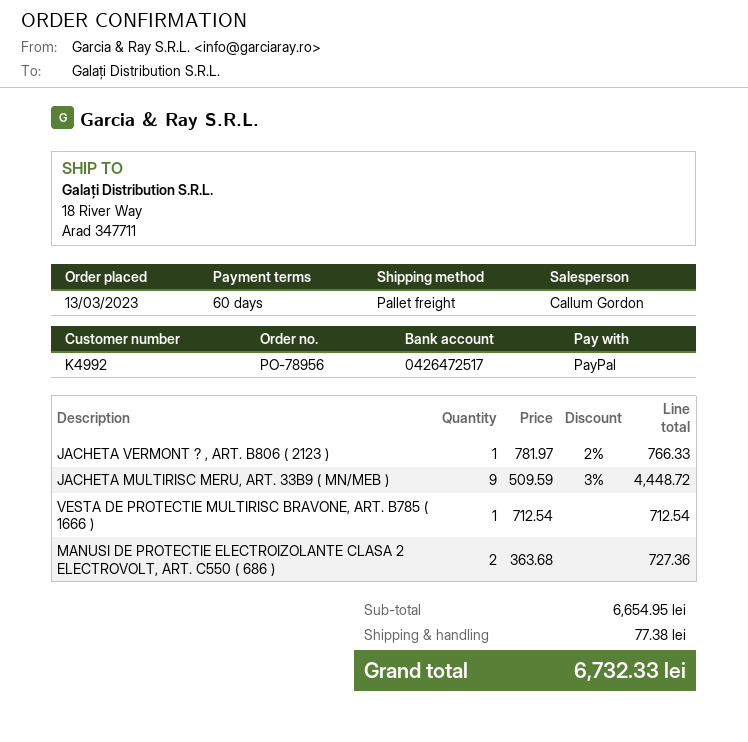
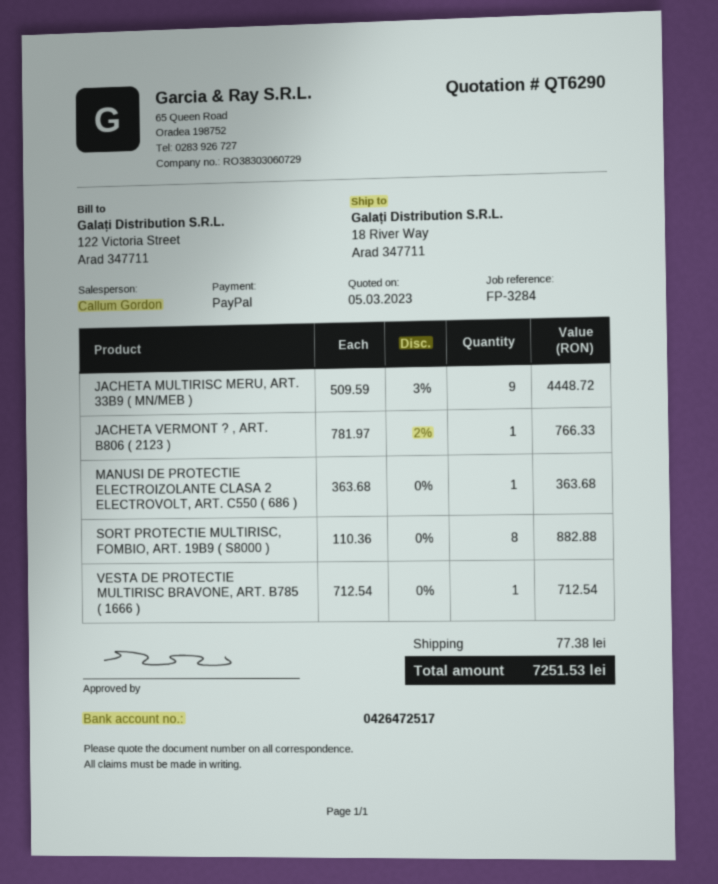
MANUSI DE PROTECTIE ELECTROIZOLANTE CLASA 2 ELECTROVOLT, ART. C550 ( 686 ): 2 x 363.68 = 727.36 -> 1 x 363.68 = 363.68
SORT PROTECTIE MULTIRISC, FOMBIO, ART. 19B9 ( S8000 ): none -> 8 x 110.36 = 882.88
total: 6732.33 -> 7251.53

